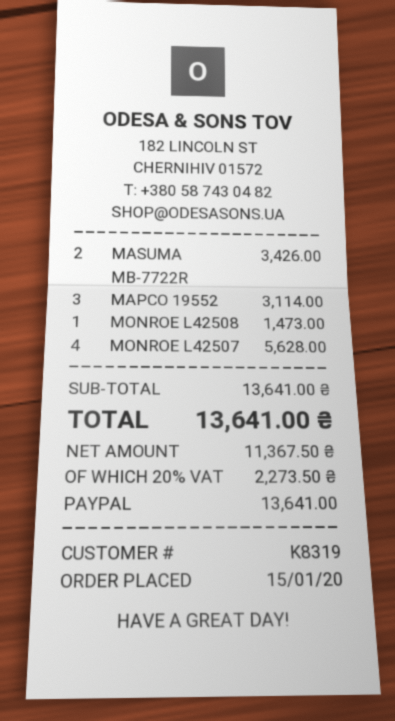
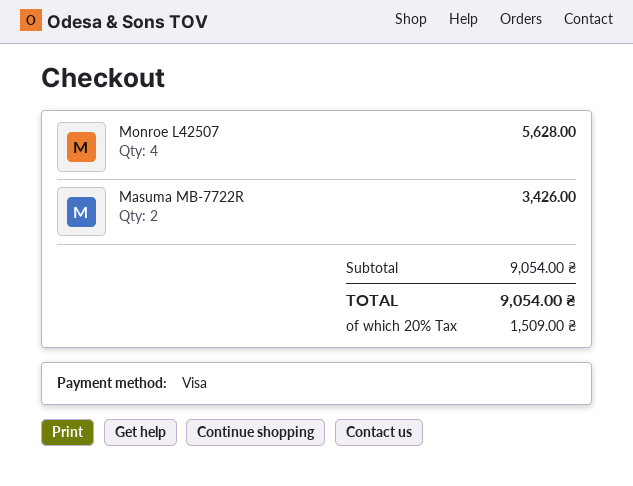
payment method: PayPal -> Visa
MAPCO 19552: 3 for 3114.00 -> none
MONROE L42508: 1 for 1473.00 -> none
subtotal: 13641.00 -> 9054.00
tax: 20% = 2273.50 -> 20% = 1509.00
total: 13641.00 -> 9054.00

